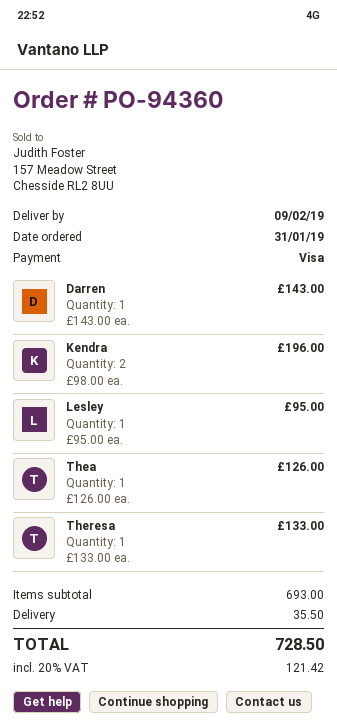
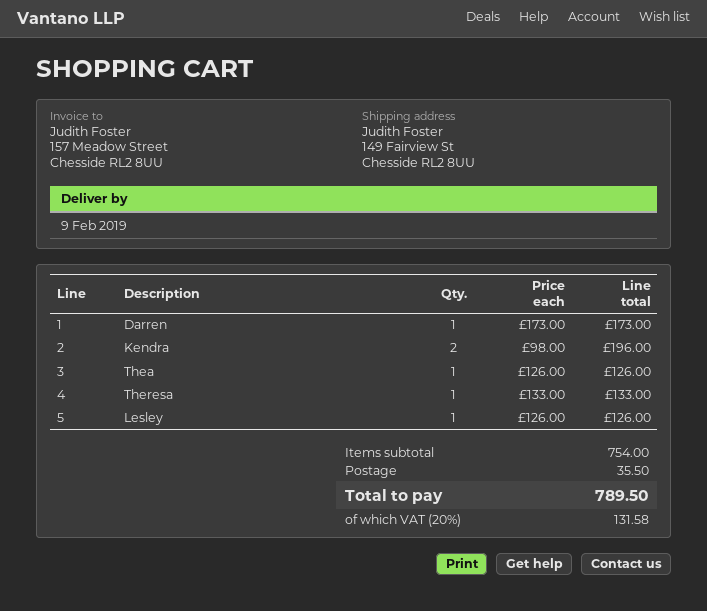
Darren: 1 x 143.00 = 143.00 -> 1 x 173.00 = 173.00
Lesley: 1 x 95.00 = 95.00 -> 1 x 126.00 = 126.00
subtotal: 693.00 -> 754.00
tax: 20% = 121.42 -> 20% = 131.58
total: 728.50 -> 789.50

